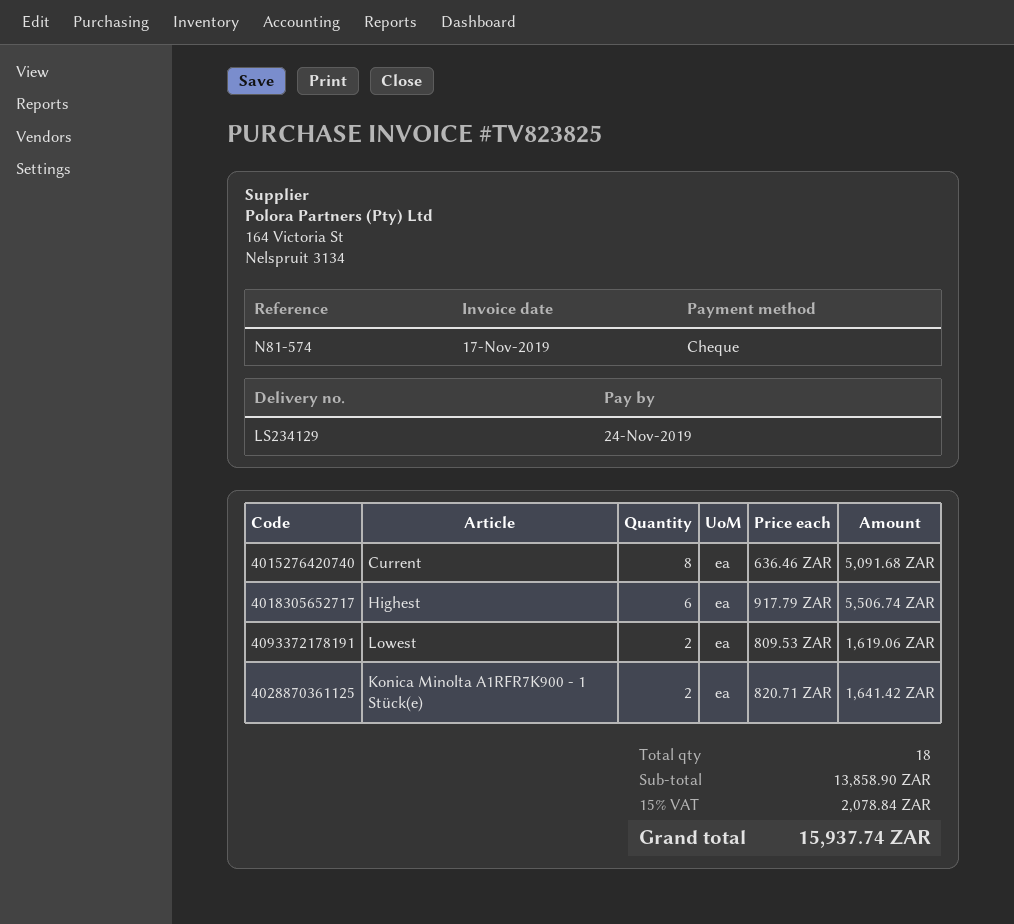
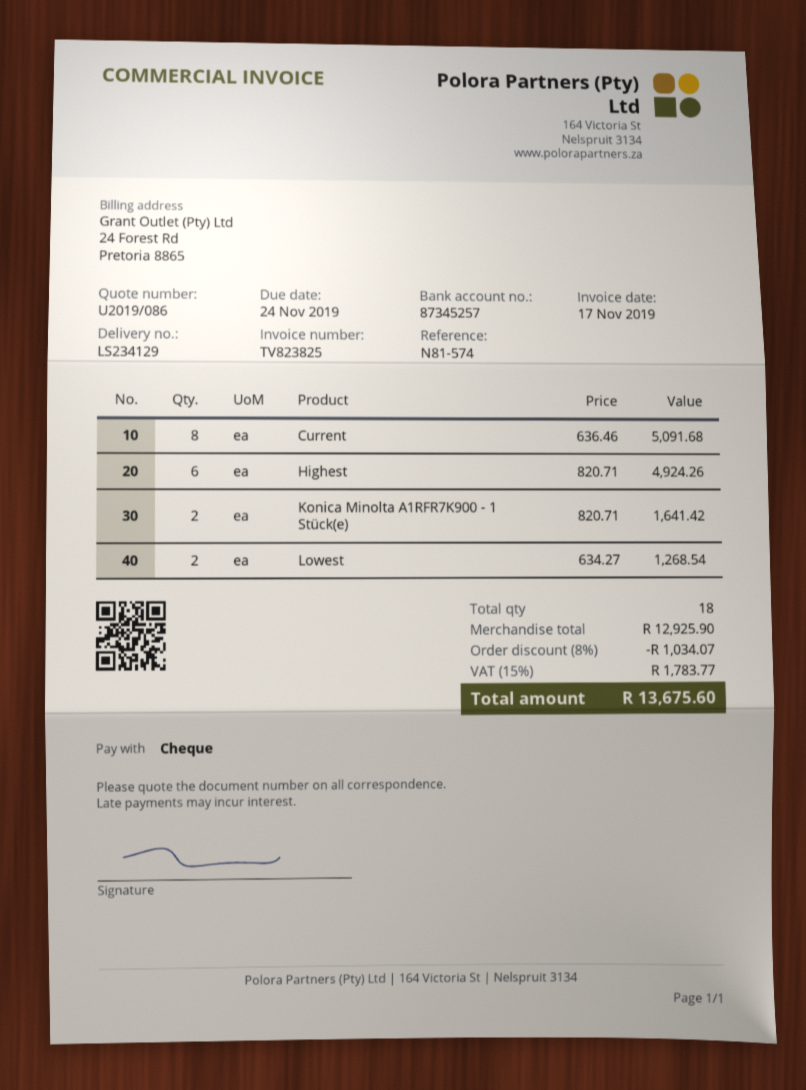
Highest: 6 x 917.79 = 5506.74 -> 6 x 820.71 = 4924.26
Lowest: 2 x 809.53 = 1619.06 -> 2 x 634.27 = 1268.54
subtotal: 13858.90 -> 12925.90
discount: none -> 8% = 1034.07
tax: 15% = 2078.84 -> 15% = 1783.77
total: 15937.74 -> 13675.60

